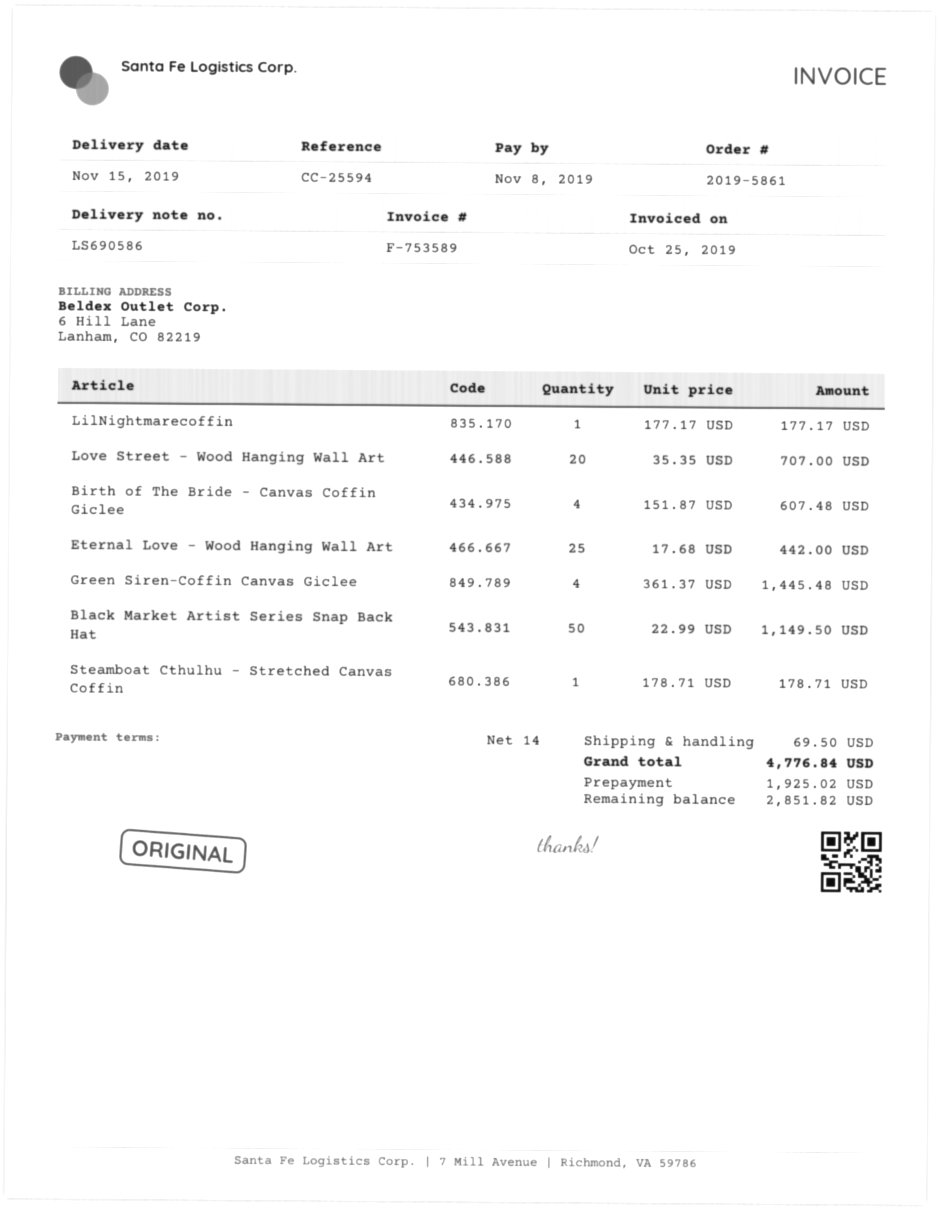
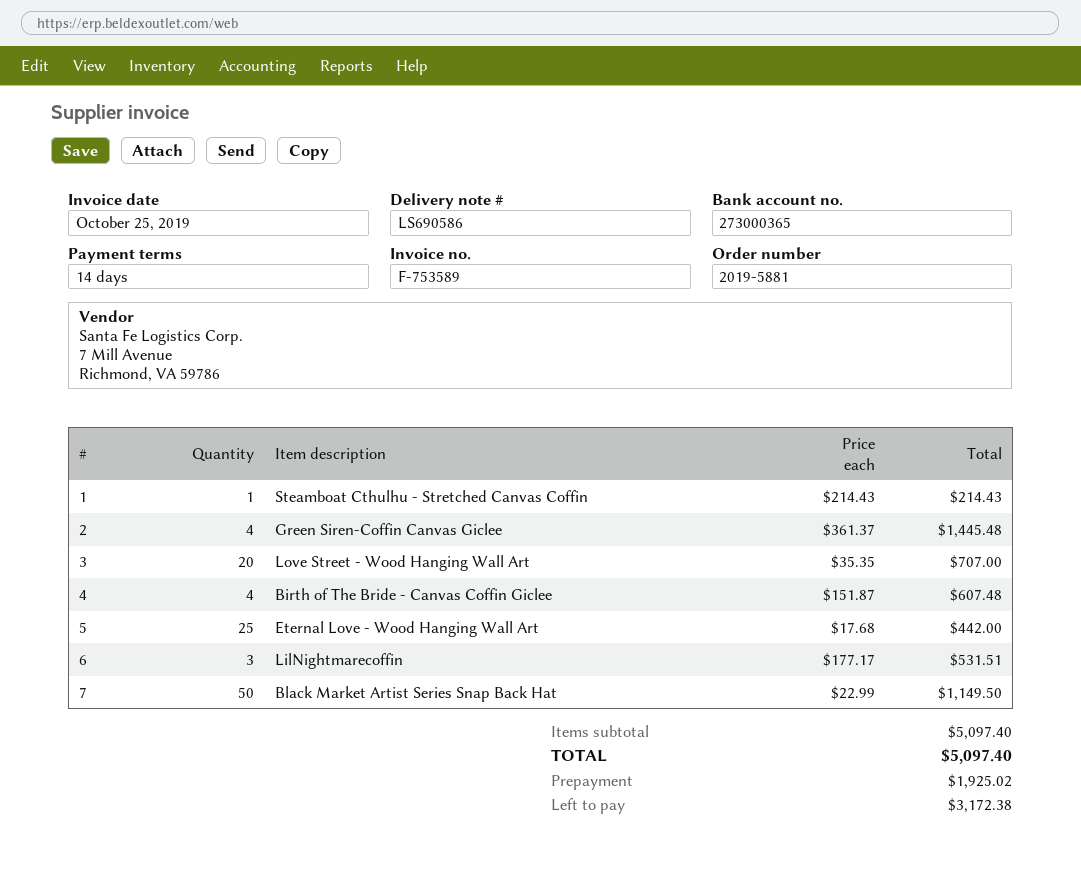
order number: 2019-5861 -> 2019-5881
LilNightmarecoffin: 1 x 177.17 = 177.17 -> 3 x 177.17 = 531.51
Steamboat Cthulhu - Stretched Canvas Coffin: 1 x 178.71 = 178.71 -> 1 x 214.43 = 214.43
shipping: 69.50 -> none
total: 4776.84 -> 5097.40
balance: 2851.82 -> 3172.38

